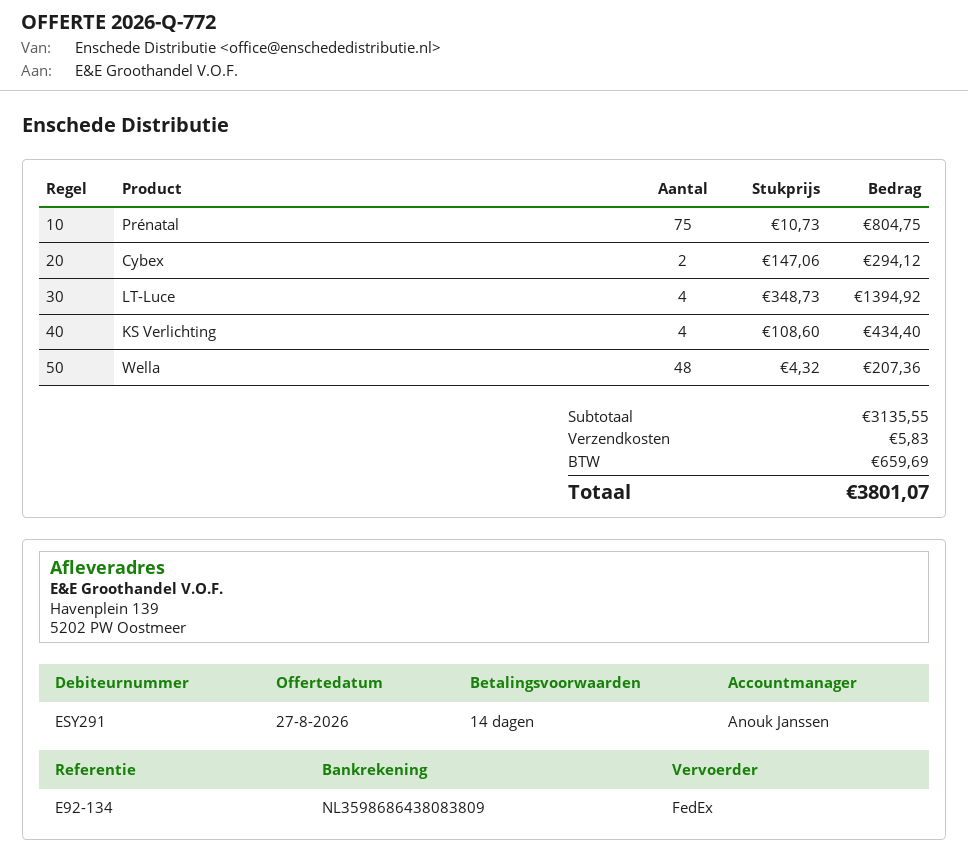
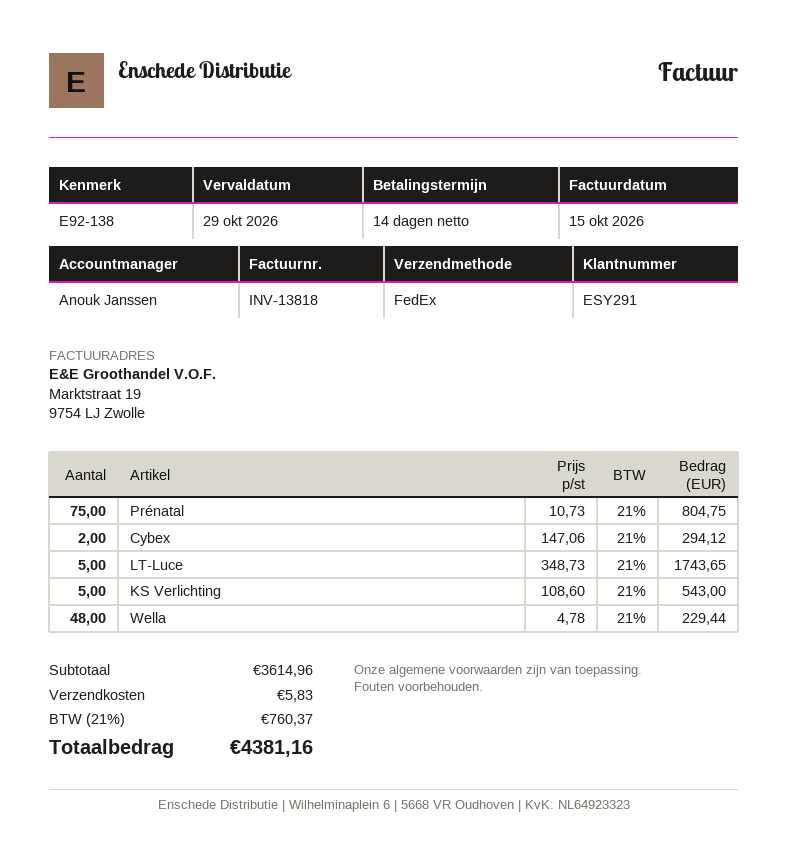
reference: E92-134 -> E92-138
LT-Luce: 4 x 348.73 = 1394.92 -> 5 x 348.73 = 1743.65
KS Verlichting: 4 x 108.60 = 434.40 -> 5 x 108.60 = 543.00
Wella: 48 x 4.32 = 207.36 -> 48 x 4.78 = 229.44
subtotal: 3135.55 -> 3614.96
tax: 659.69 -> 760.37
total: 3801.07 -> 4381.16

